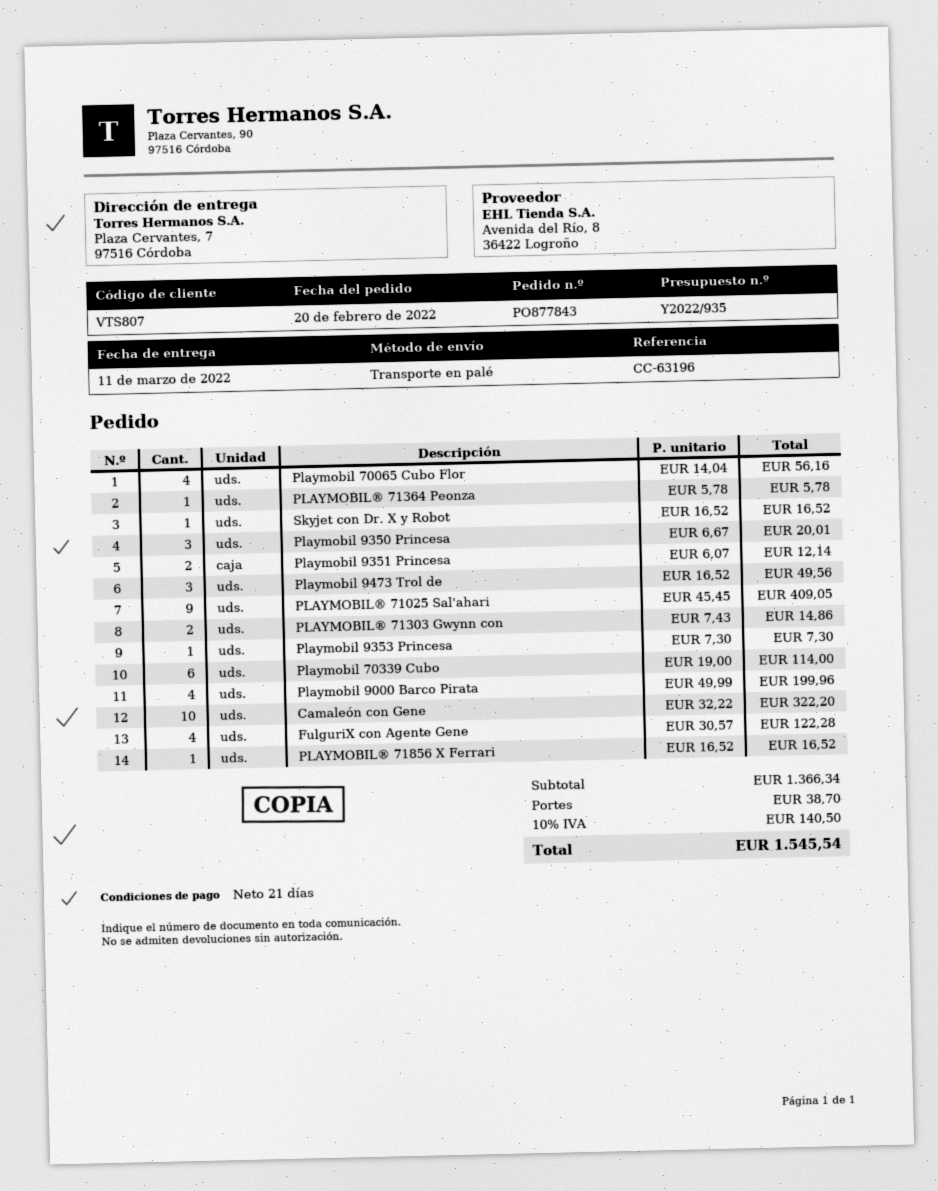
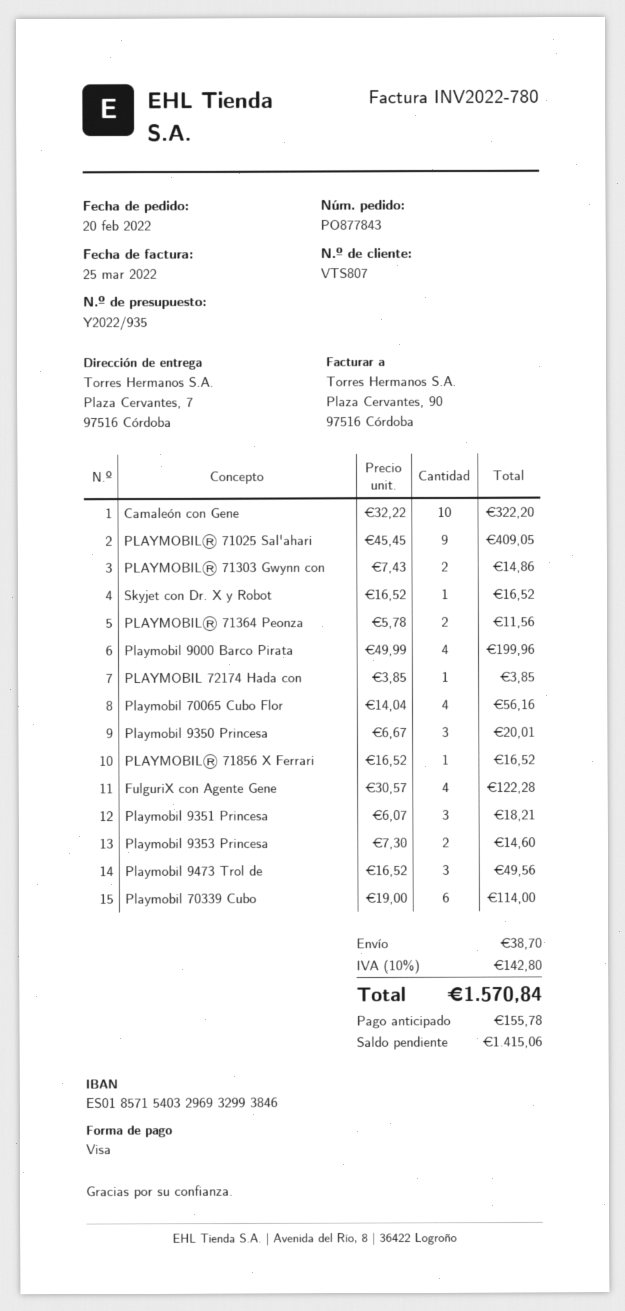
PLAYMOBIL® 71364 Peonza: 1 x 5.78 = 5.78 -> 2 x 5.78 = 11.56
Playmobil 9351 Princesa: 2 x 6.07 = 12.14 -> 3 x 6.07 = 18.21
Playmobil 9353 Princesa: 1 x 7.30 = 7.30 -> 2 x 7.30 = 14.60
PLAYMOBIL 72174 Hada con: none -> 1 x 3.85 = 3.85
tax: 10% = 140.50 -> 10% = 142.80
total: 1545.54 -> 1570.84

